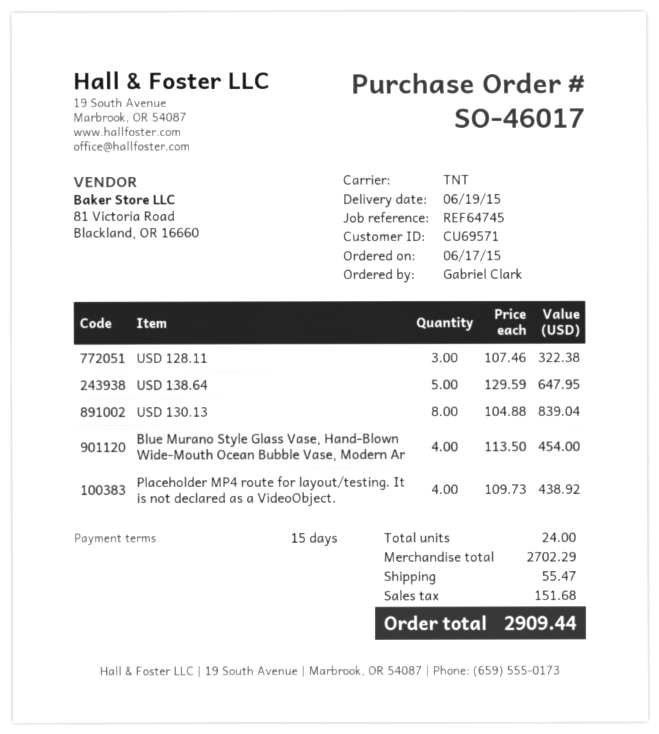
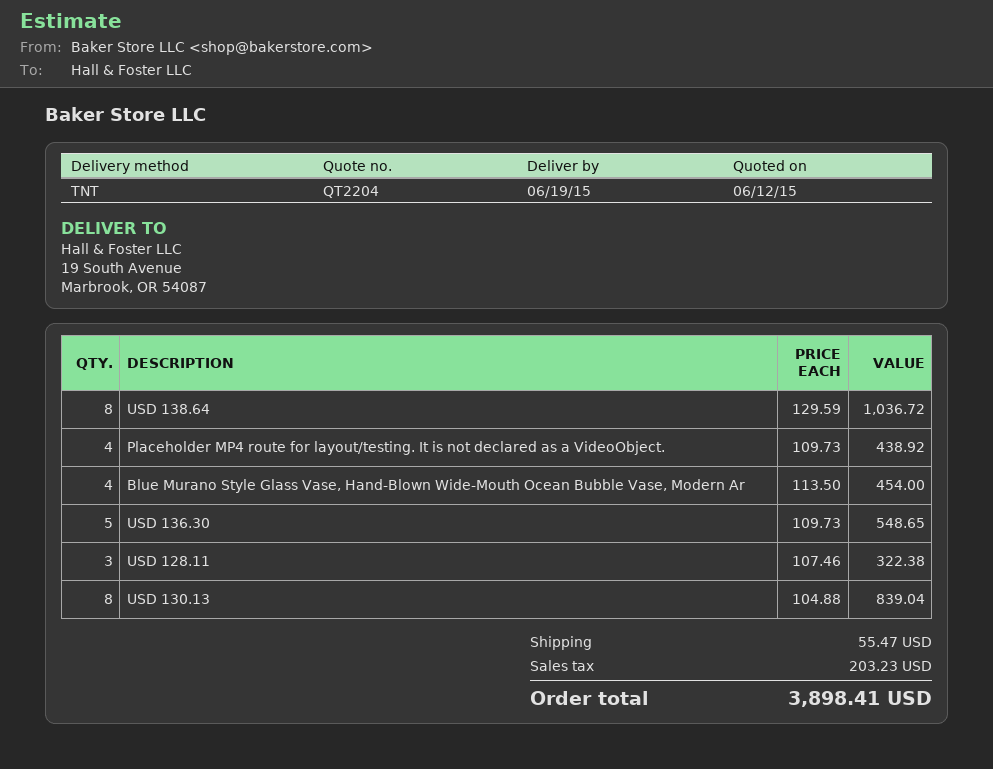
USD 138.64: 5 x 129.59 = 647.95 -> 8 x 129.59 = 1036.72
USD 136.30: none -> 5 x 109.73 = 548.65
tax: 151.68 -> 203.23
total: 2909.44 -> 3898.41

